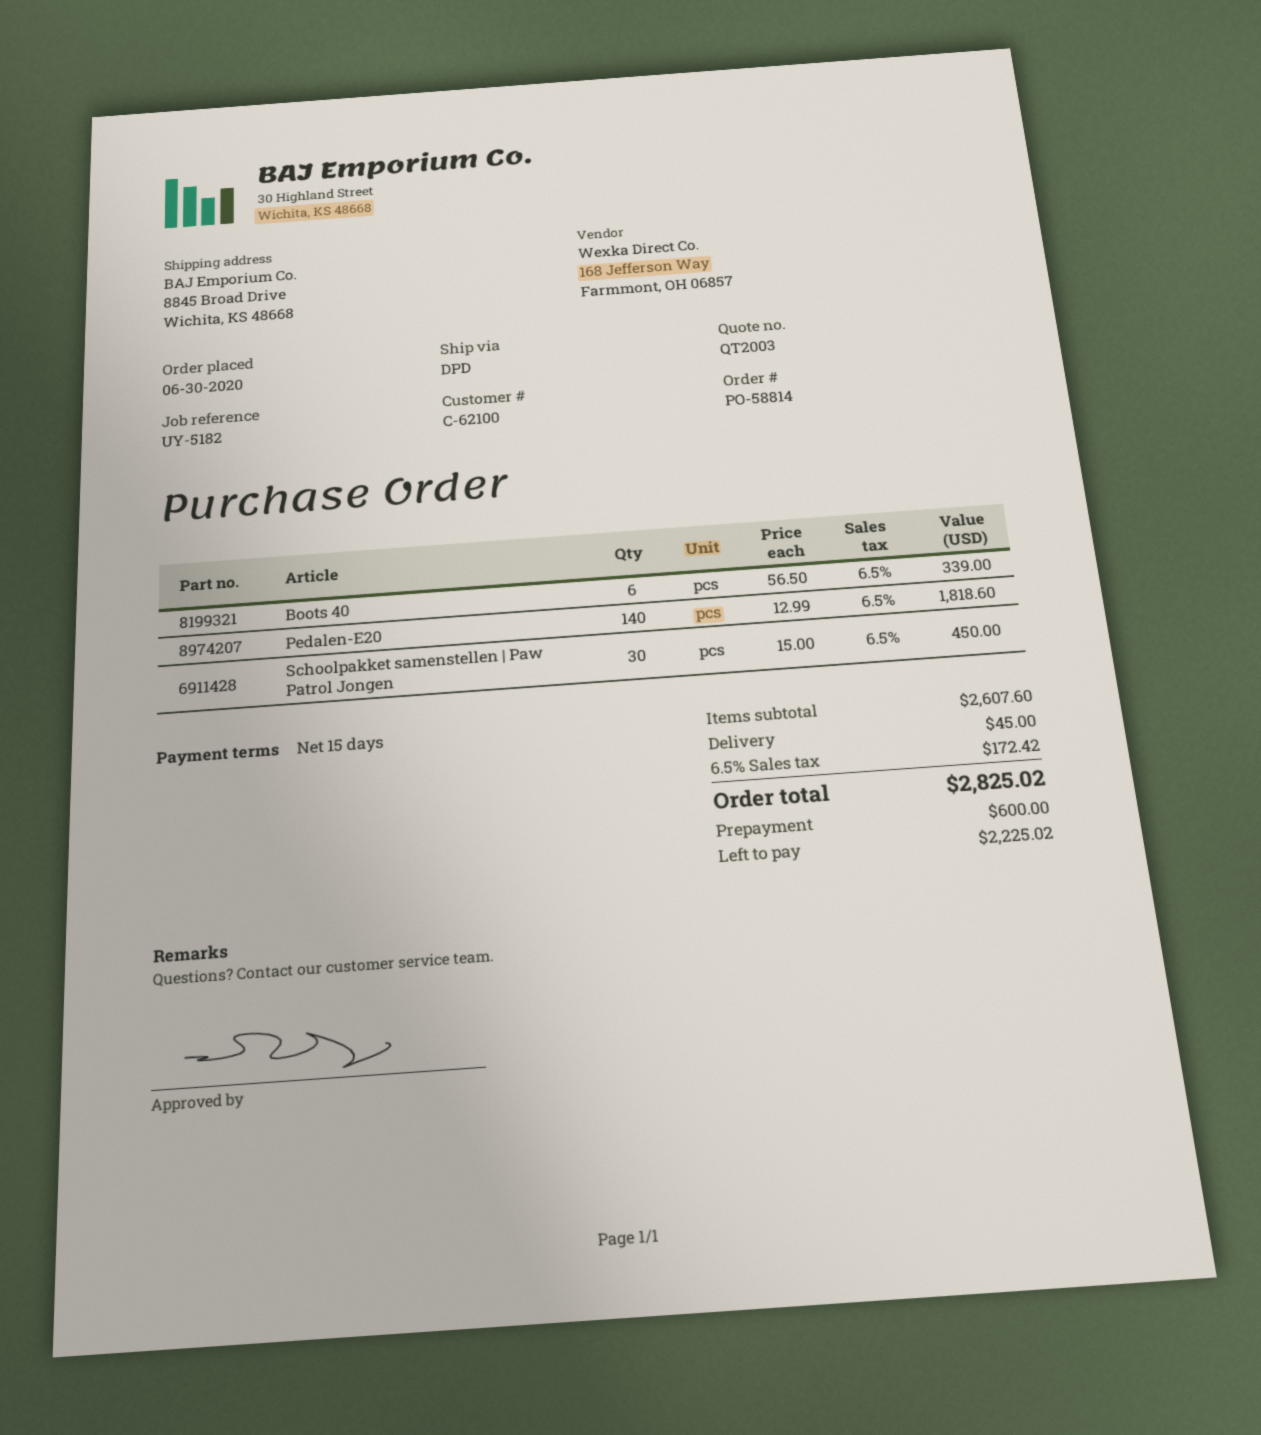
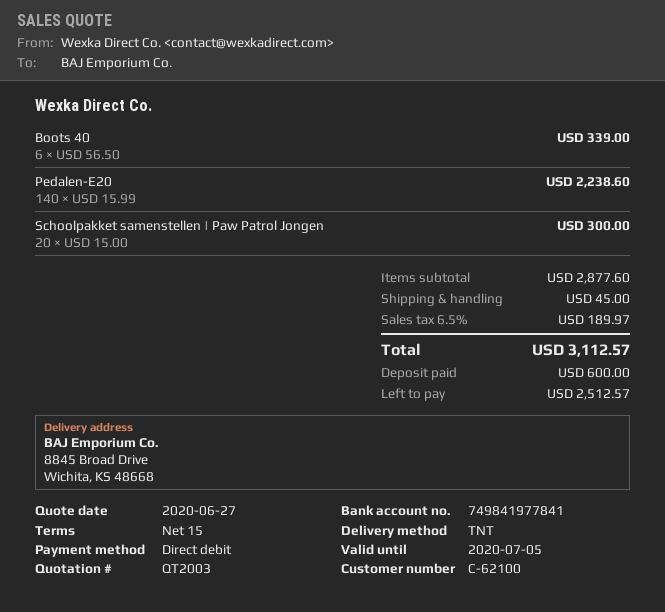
shipping method: DPD -> TNT
Pedalen-E20: 140 x 12.99 = 1818.60 -> 140 x 15.99 = 2238.60
Schoolpakket samenstellen | Paw Patrol Jongen: 30 x 15.00 = 450.00 -> 20 x 15.00 = 300.00
subtotal: 2607.60 -> 2877.60
tax: 6.5% = 172.42 -> 6.5% = 189.97
total: 2825.02 -> 3112.57
balance: 2225.02 -> 2512.57

